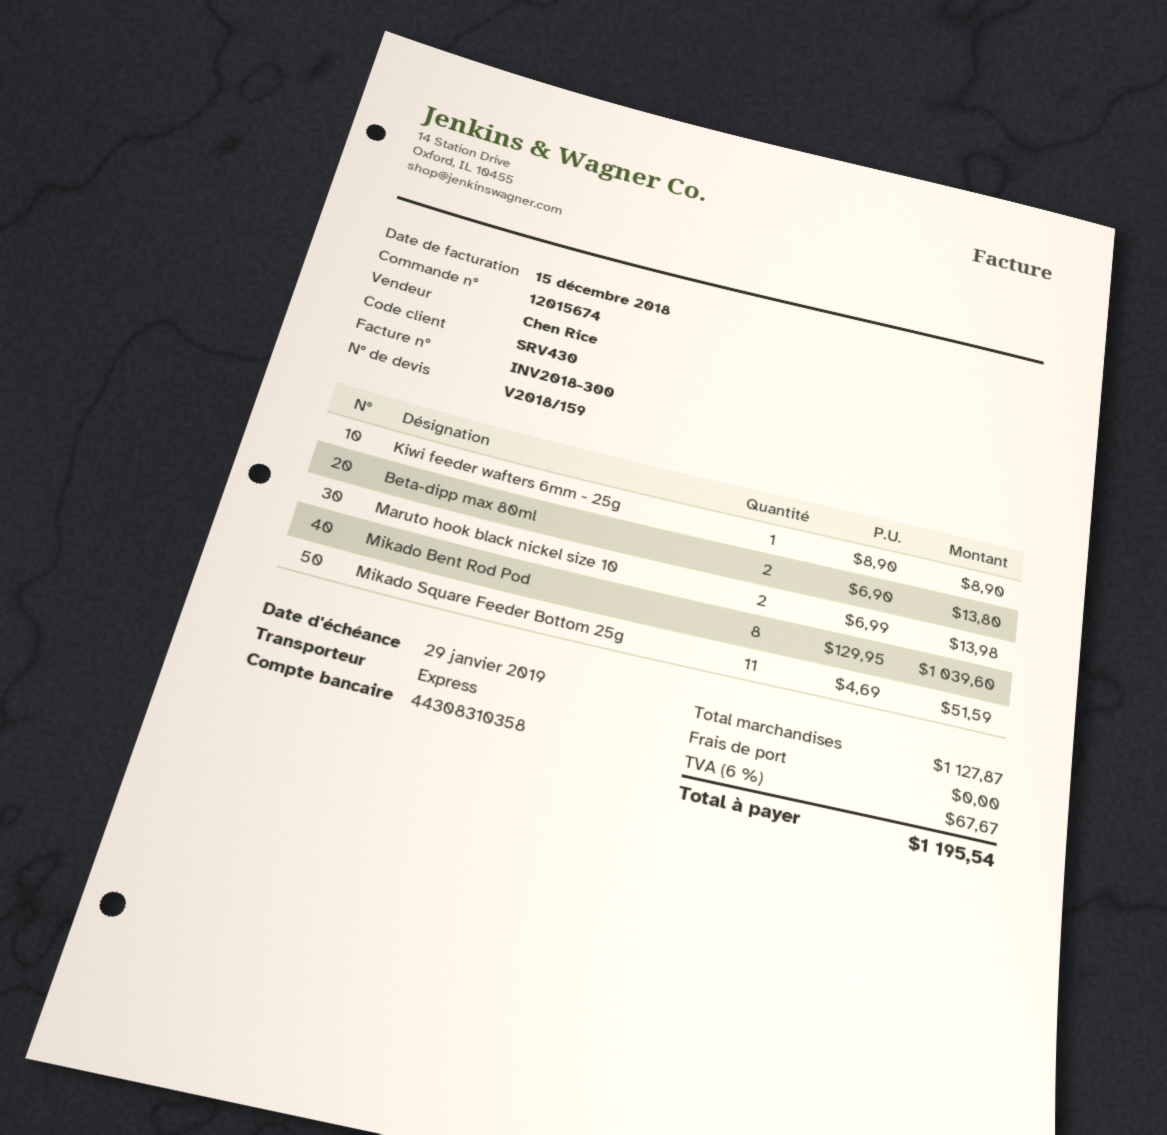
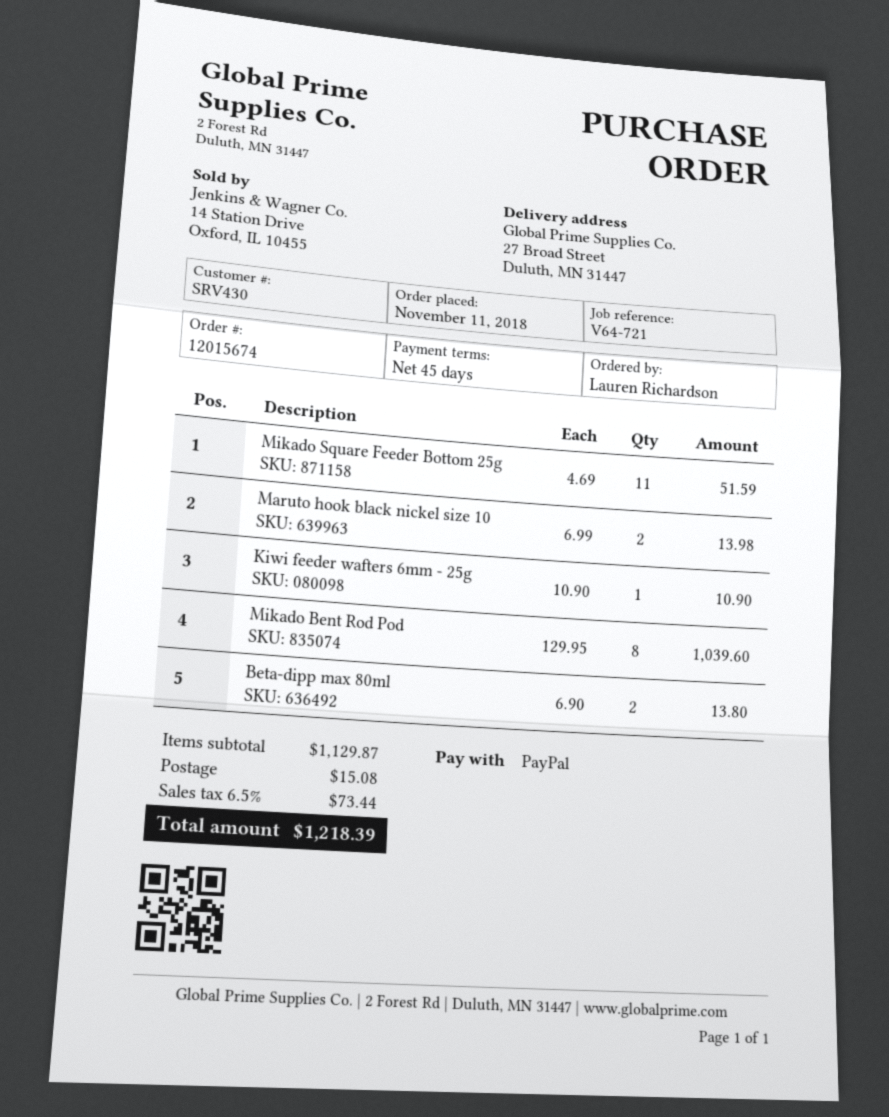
Kiwi feeder wafters 6mm - 25g: 1 x 8.90 = 8.90 -> 1 x 10.90 = 10.90
subtotal: 1127.87 -> 1129.87
shipping: 0.00 -> 15.08
tax: 6% = 67.67 -> 6.5% = 73.44
total: 1195.54 -> 1218.39

